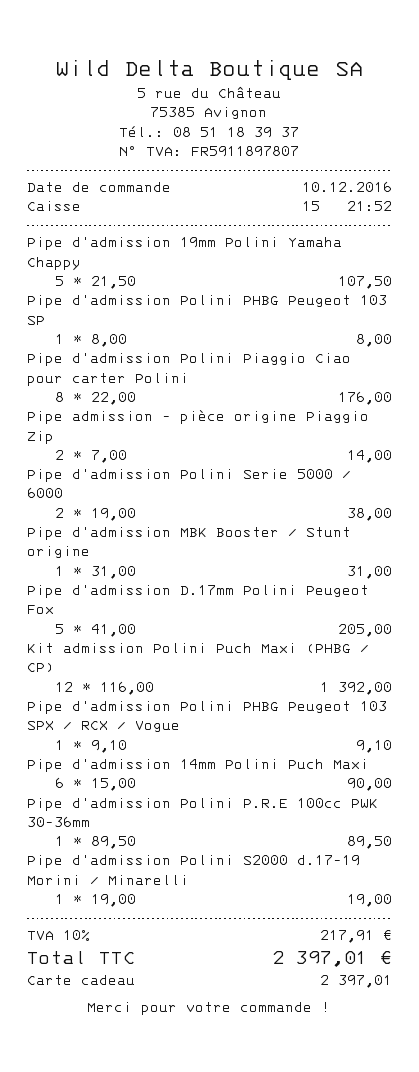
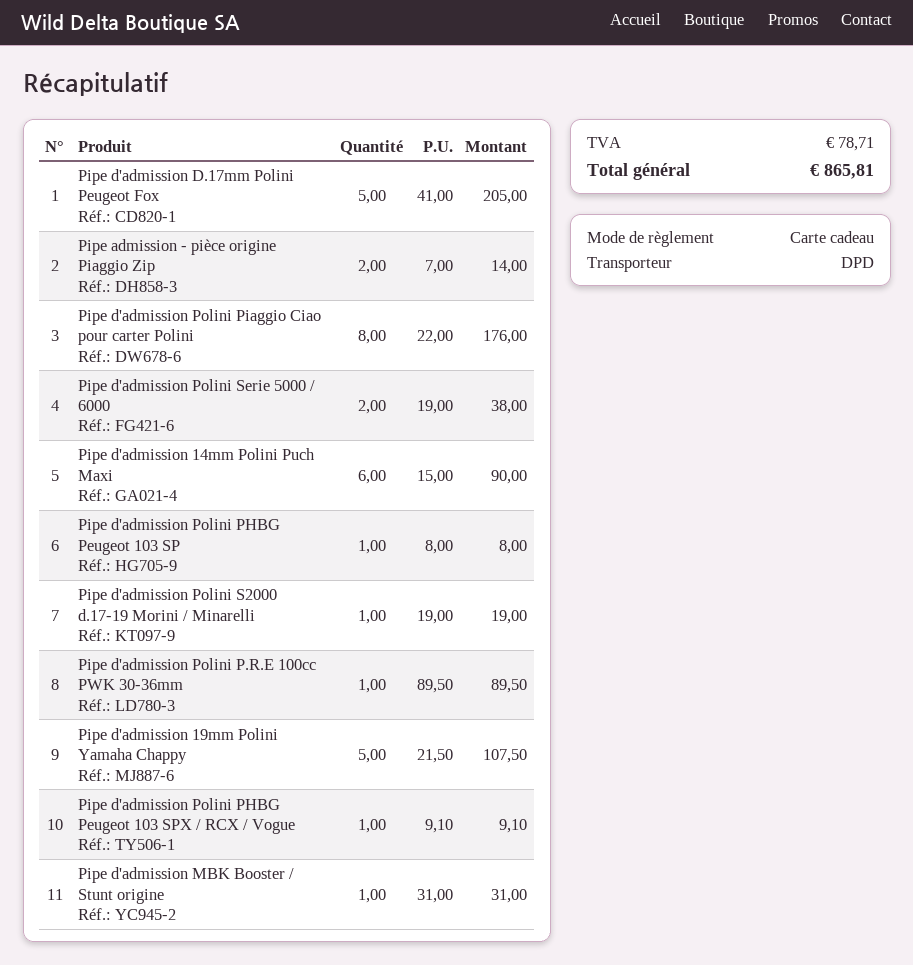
Kit admission Polini Puch Maxi (PHBG / CP): 12 x 116.00 = 1392.00 -> none
tax: 217.91 -> 78.71
total: 2397.01 -> 865.81

